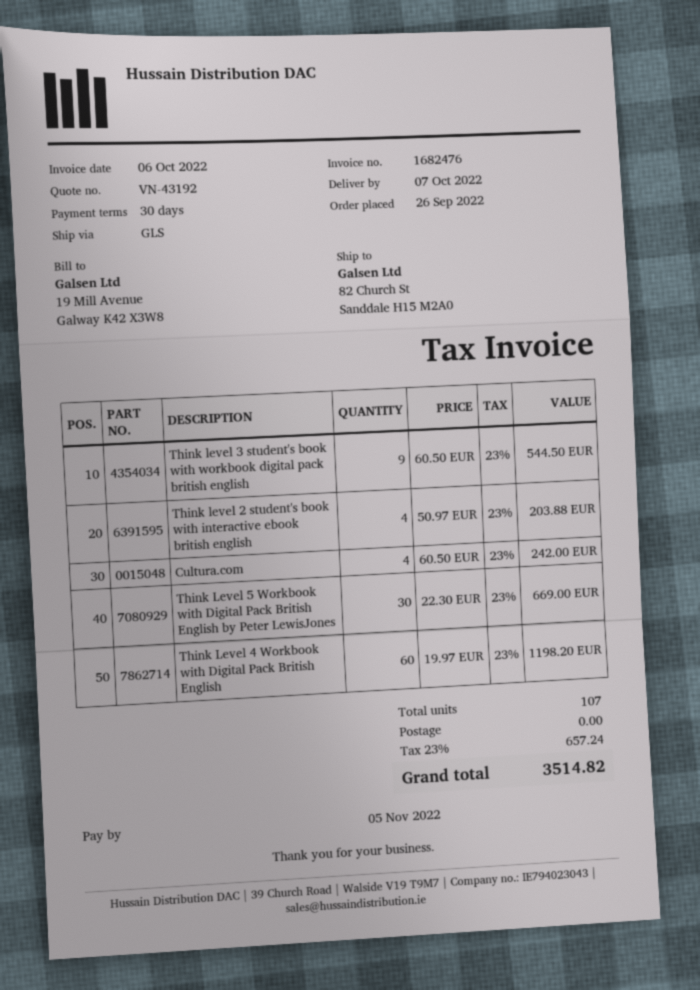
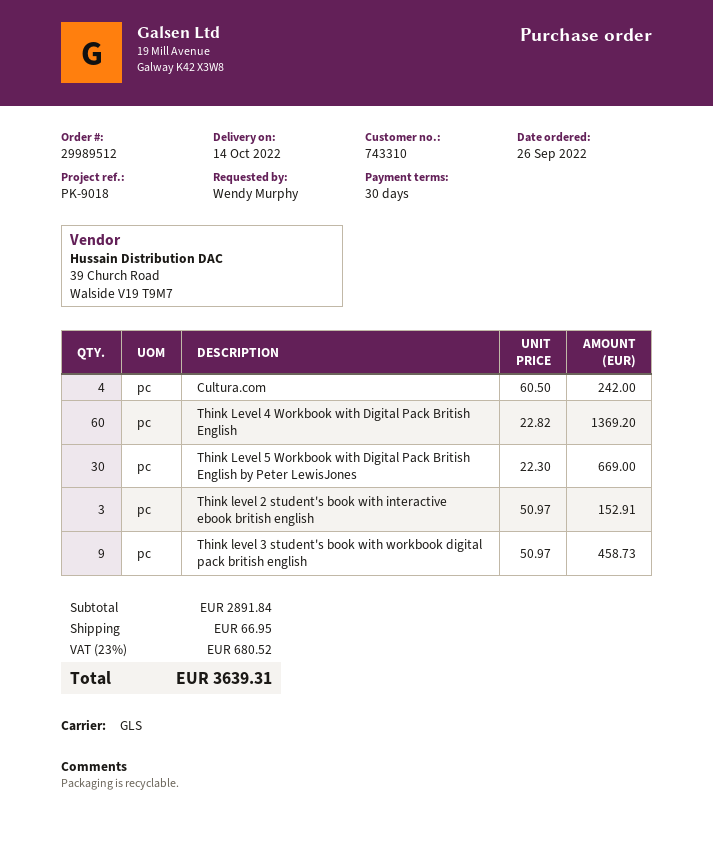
delivery date: 2022-10-07 -> 2022-10-14
Think level 3 student's book with workbook digital pack british english: 9 x 60.50 = 544.50 -> 9 x 50.97 = 458.73
Think level 2 student's book with interactive ebook british english: 4 x 50.97 = 203.88 -> 3 x 50.97 = 152.91
Think Level 4 Workbook with Digital Pack British English: 60 x 19.97 = 1198.20 -> 60 x 22.82 = 1369.20
shipping: 0.00 -> 66.95
tax: 23% = 657.24 -> 23% = 680.52
total: 3514.82 -> 3639.31

